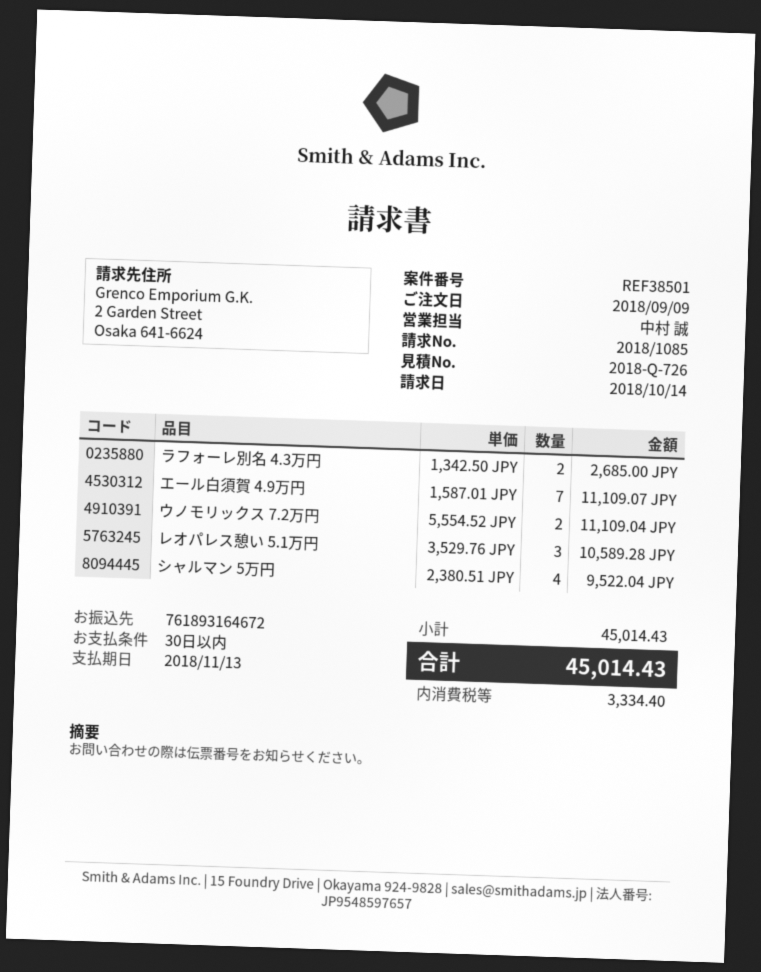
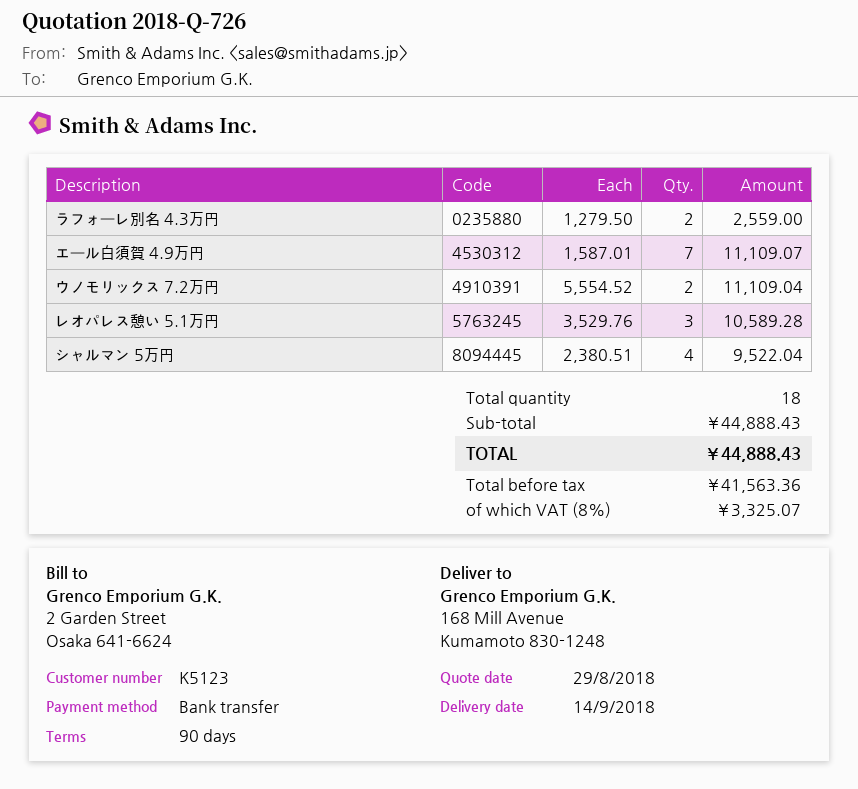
payment terms: 30 days -> 90 days
ラフォーレ別名 4.3万円: 2 x 1342.50 = 2685.00 -> 2 x 1279.50 = 2559.00
subtotal: 45014.43 -> 44888.43
tax: 3334.40 -> 3325.07
total: 45014.43 -> 44888.43

